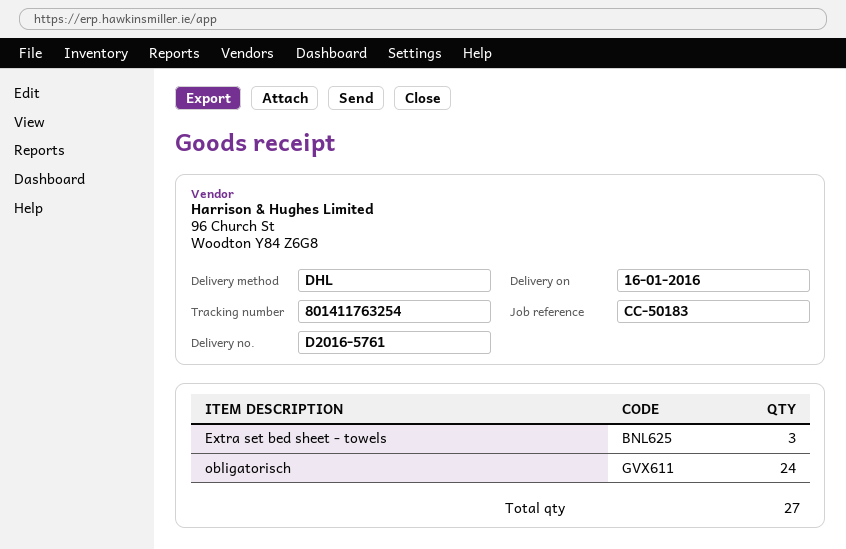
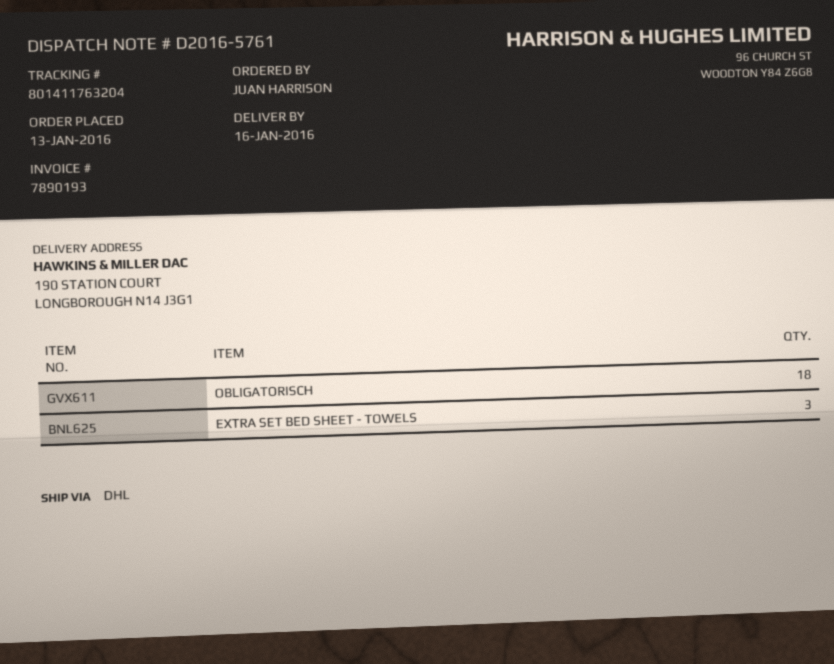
tracking number: 801411763254 -> 801411763204
obligatorisch: 24 -> 18

